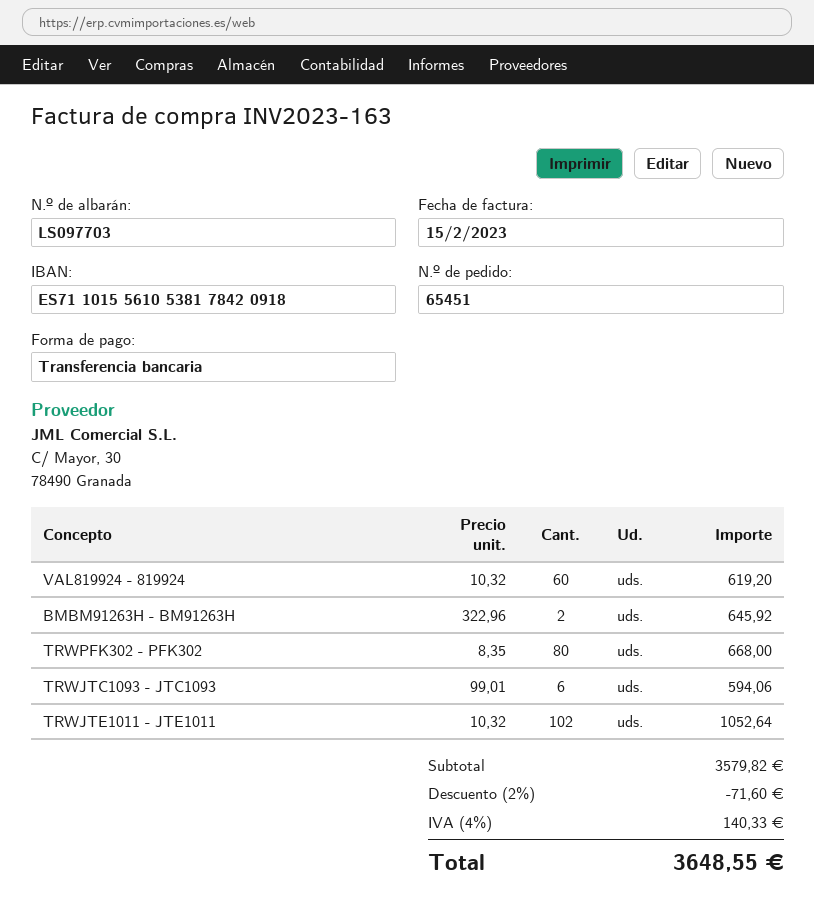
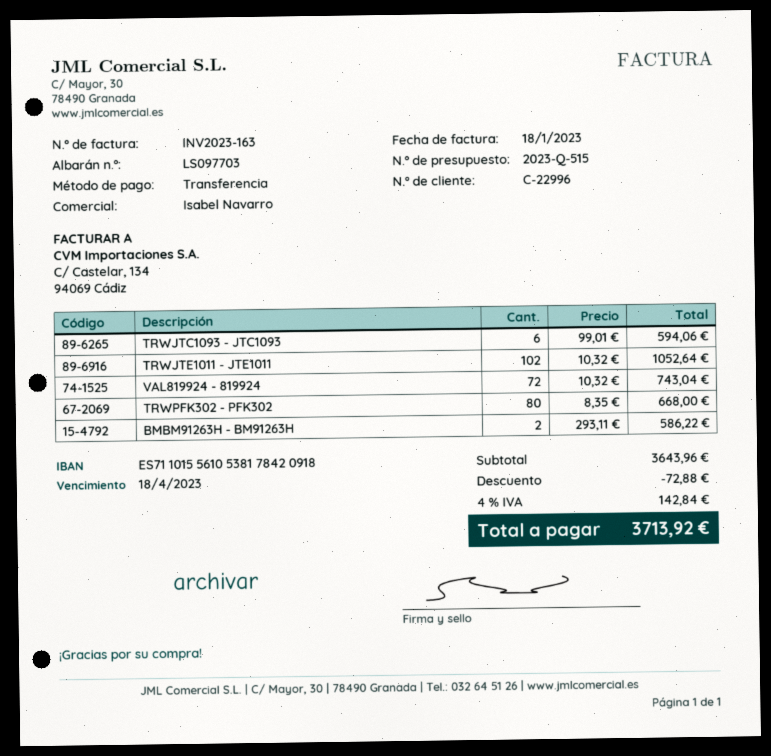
invoice date: 2023-02-15 -> 2023-01-18
VAL819924 - 819924: 60 x 10.32 = 619.20 -> 72 x 10.32 = 743.04
BMBM91263H - BM91263H: 2 x 322.96 = 645.92 -> 2 x 293.11 = 586.22
subtotal: 3579.82 -> 3643.96
discount: 71.60 -> 72.88
tax: 4% = 140.33 -> 4% = 142.84
total: 3648.55 -> 3713.92

